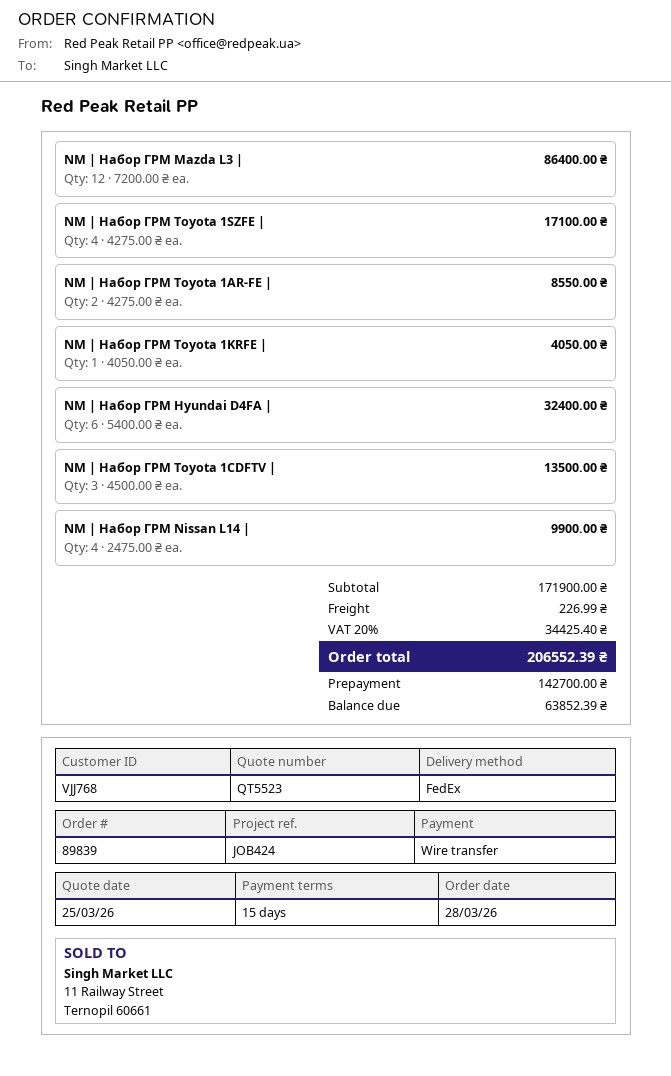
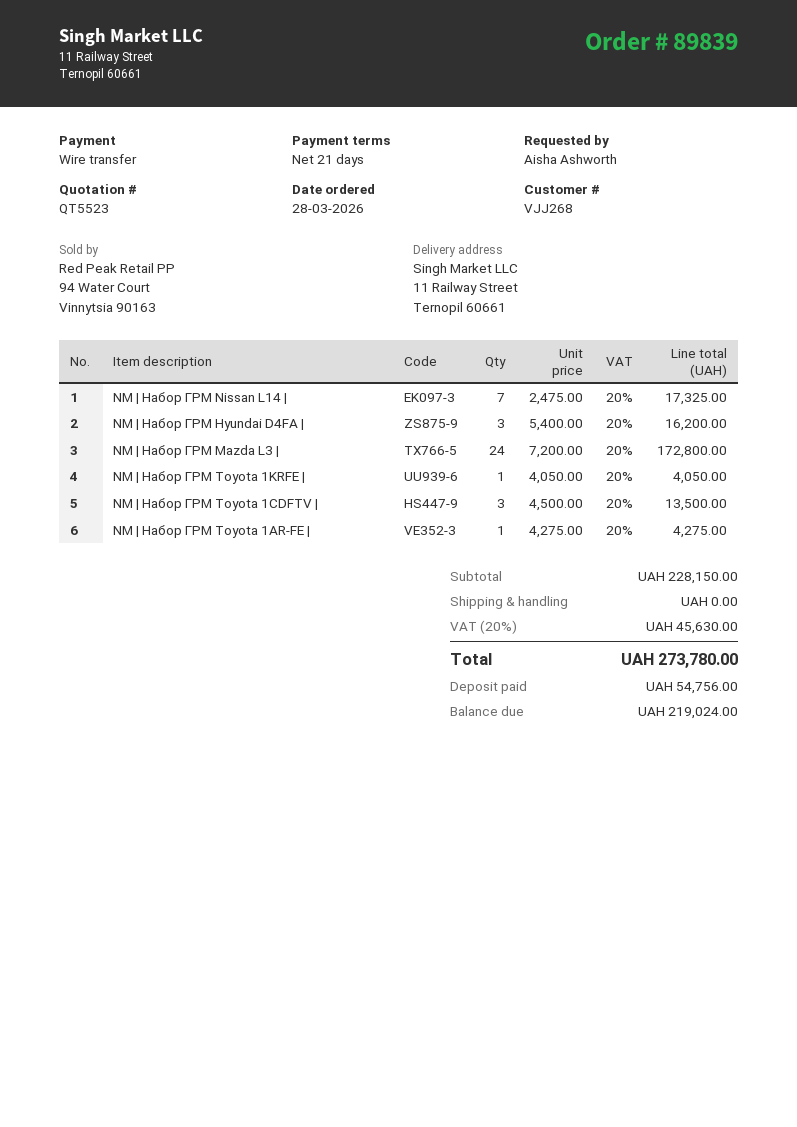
payment terms: 15 days -> 21 days
customer number: VJJ768 -> VJJ268
NM | Набор ГРМ Mazda L3 |: 12 x 7200.00 = 86400.00 -> 24 x 7200.00 = 172800.00
NM | Набор ГРМ Toyota 1SZFE |: 4 x 4275.00 = 17100.00 -> none
NM | Набор ГРМ Toyota 1AR-FE |: 2 x 4275.00 = 8550.00 -> 1 x 4275.00 = 4275.00
NM | Набор ГРМ Hyundai D4FA |: 6 x 5400.00 = 32400.00 -> 3 x 5400.00 = 16200.00
NM | Набор ГРМ Nissan L14 |: 4 x 2475.00 = 9900.00 -> 7 x 2475.00 = 17325.00
subtotal: 171900.00 -> 228150.00
shipping: 226.99 -> 0.00
tax: 20% = 34425.40 -> 20% = 45630.00
total: 206552.39 -> 273780.00
deposit: 142700.00 -> 54756.00
balance: 63852.39 -> 219024.00

